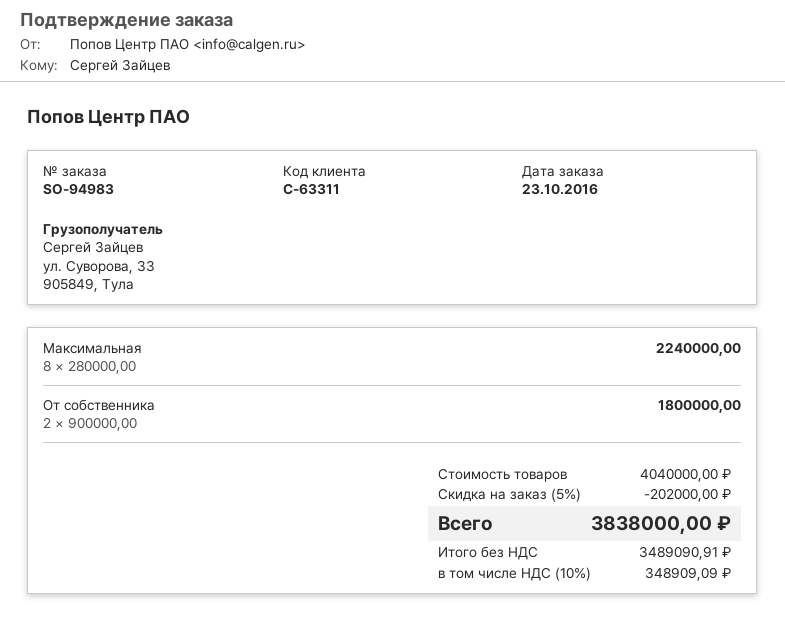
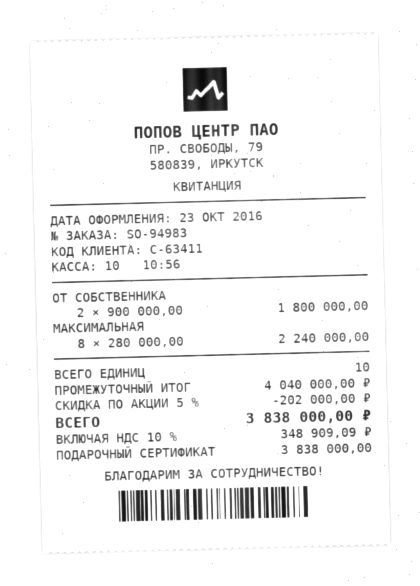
customer number: C-63311 -> C-63411

